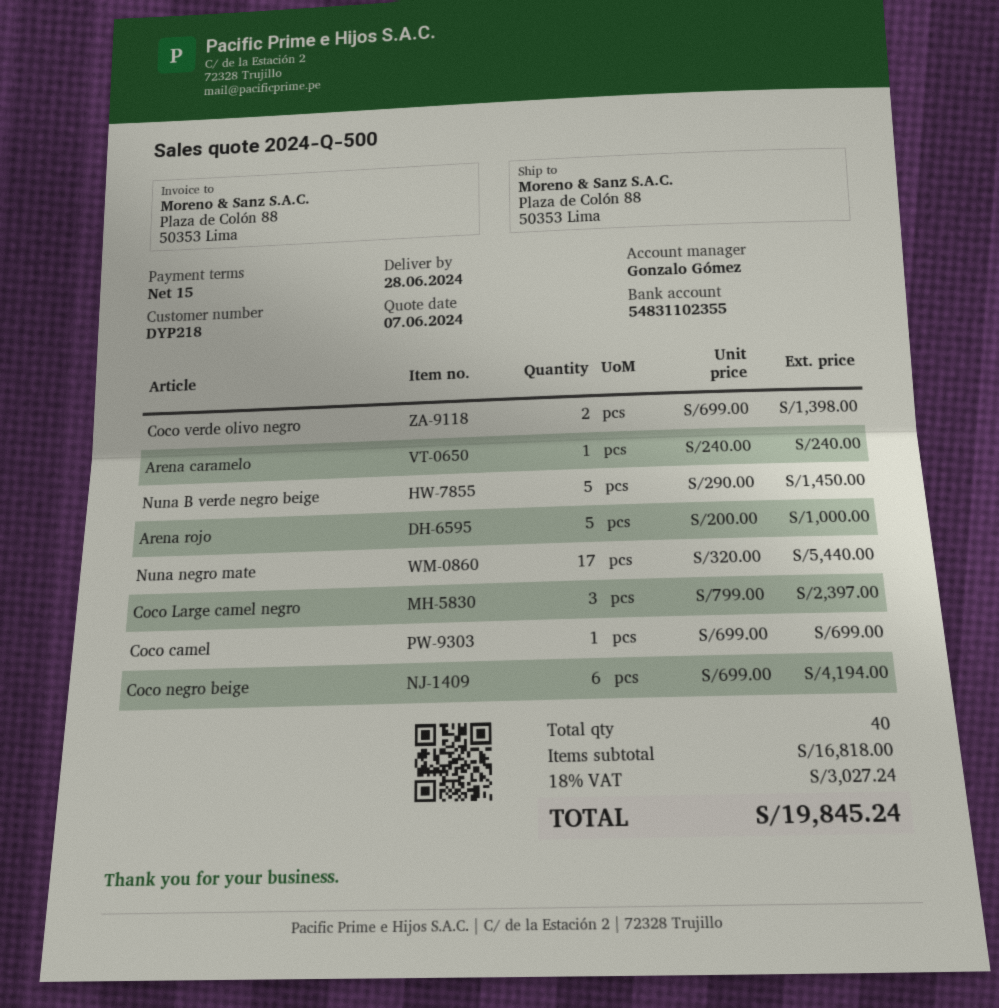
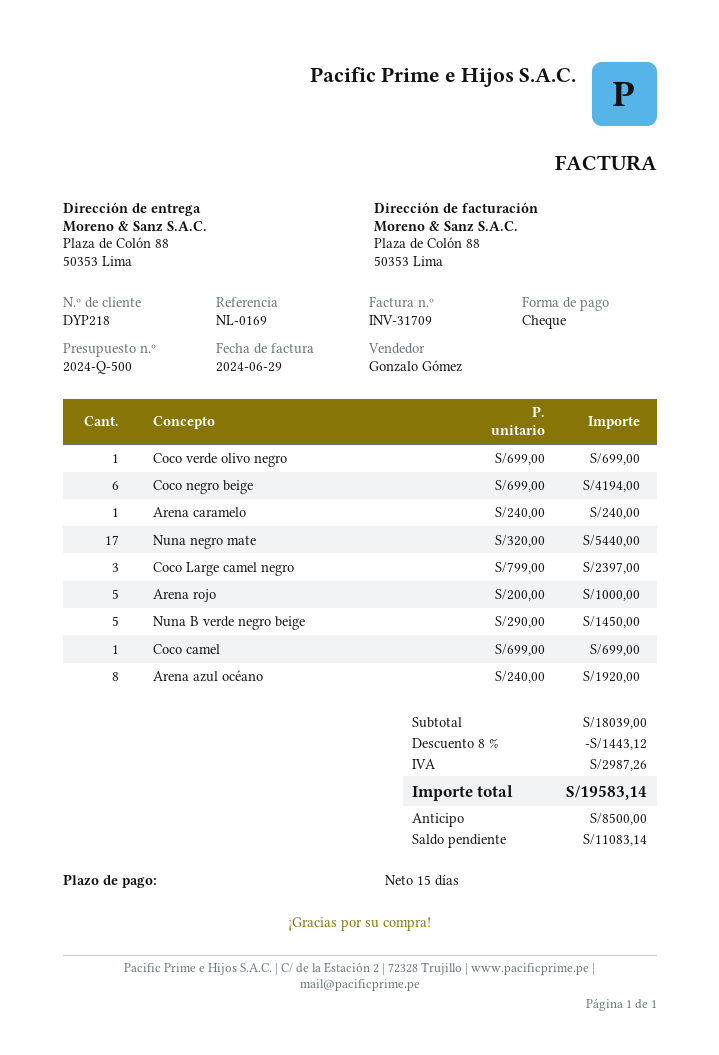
Coco verde olivo negro: 2 x 699.00 = 1398.00 -> 1 x 699.00 = 699.00
Arena azul océano: none -> 8 x 240.00 = 1920.00
subtotal: 16818.00 -> 18039.00
discount: none -> 8% = 1443.12
tax: 3027.24 -> 2987.26
total: 19845.24 -> 19583.14

